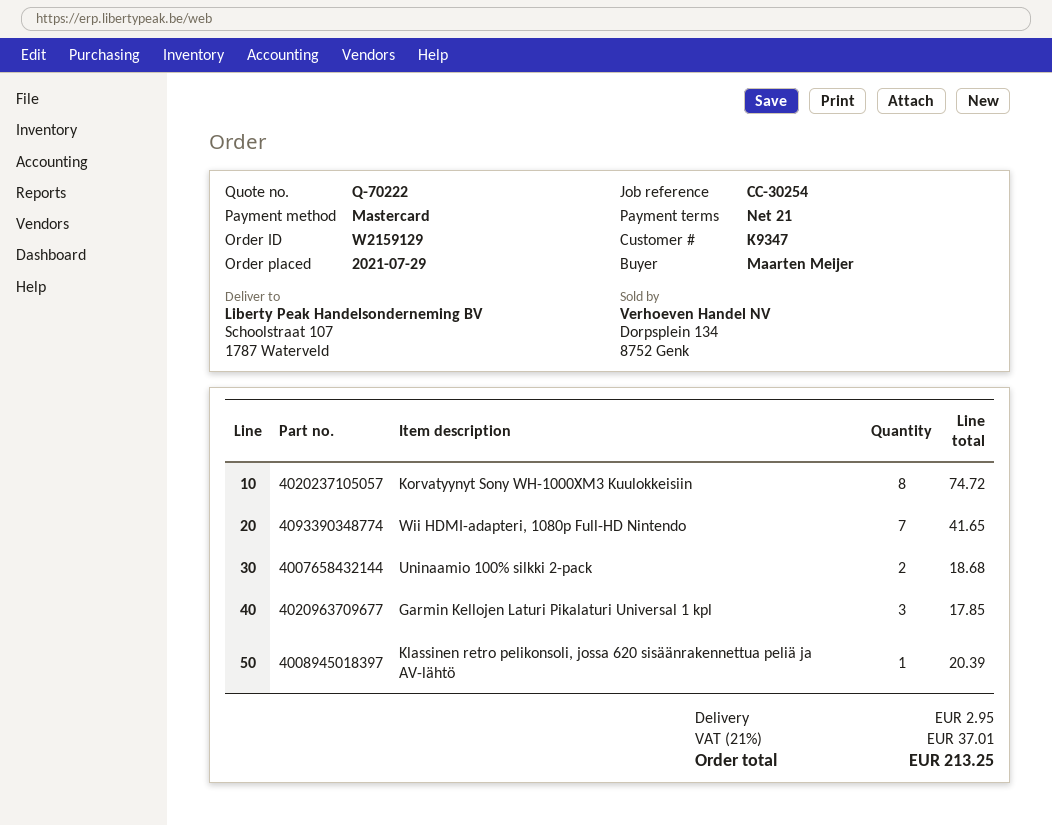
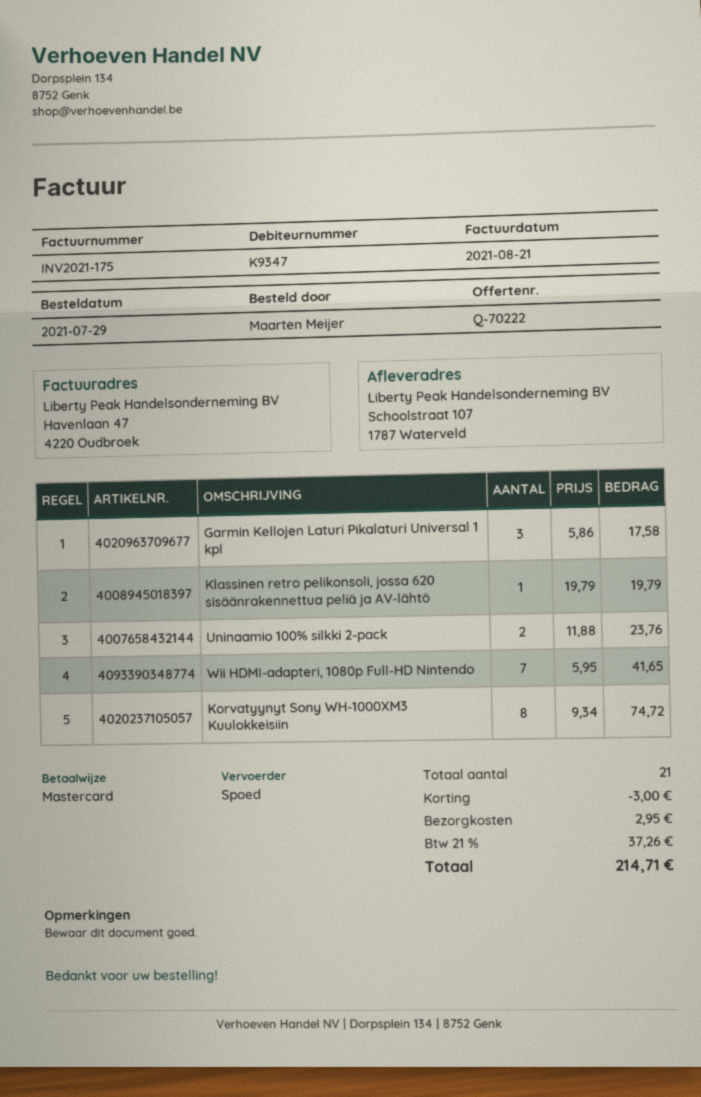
Uninaamio 100% silkki 2-pack: 2 for 18.68 -> 2 for 23.76
Garmin Kellojen Laturi Pikalaturi Universal 1 kpl: 3 for 17.85 -> 3 for 17.58
Klassinen retro pelikonsoli, jossa 620 sisäänrakennettua peliä ja AV-lähtö: 1 for 20.39 -> 1 for 19.79
discount: none -> 3.00
tax: 21% = 37.01 -> 21% = 37.26
total: 213.25 -> 214.71

